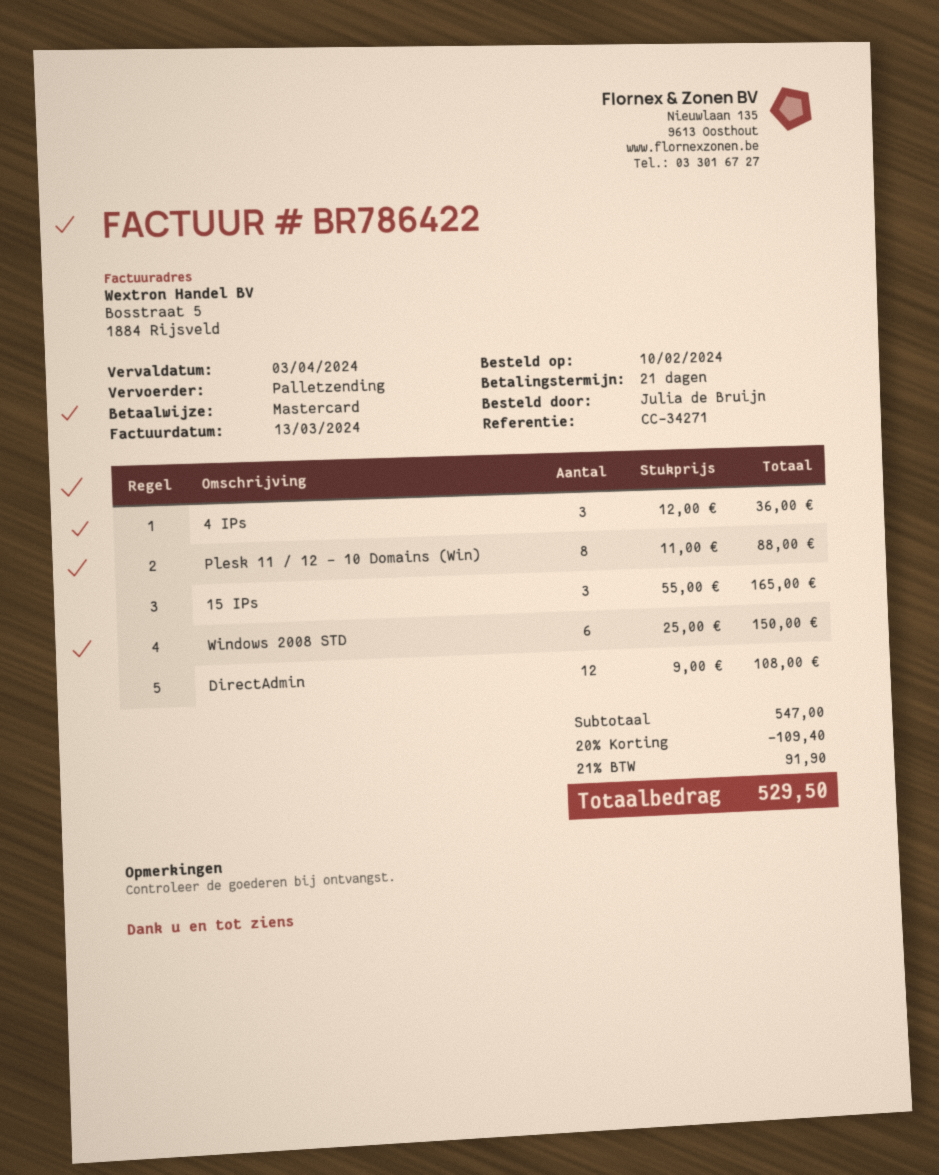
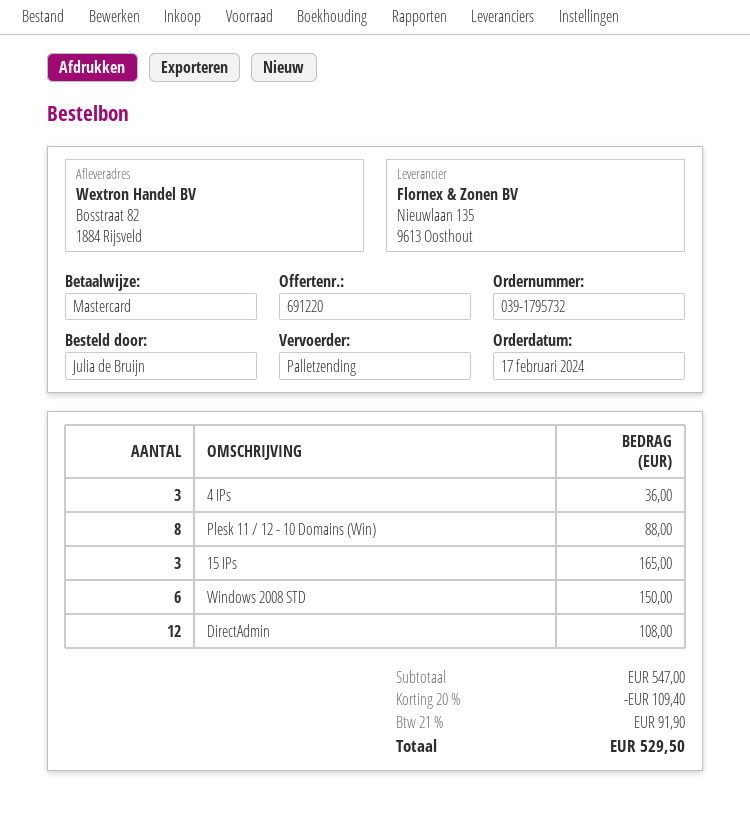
order date: 2024-02-10 -> 2024-02-17

